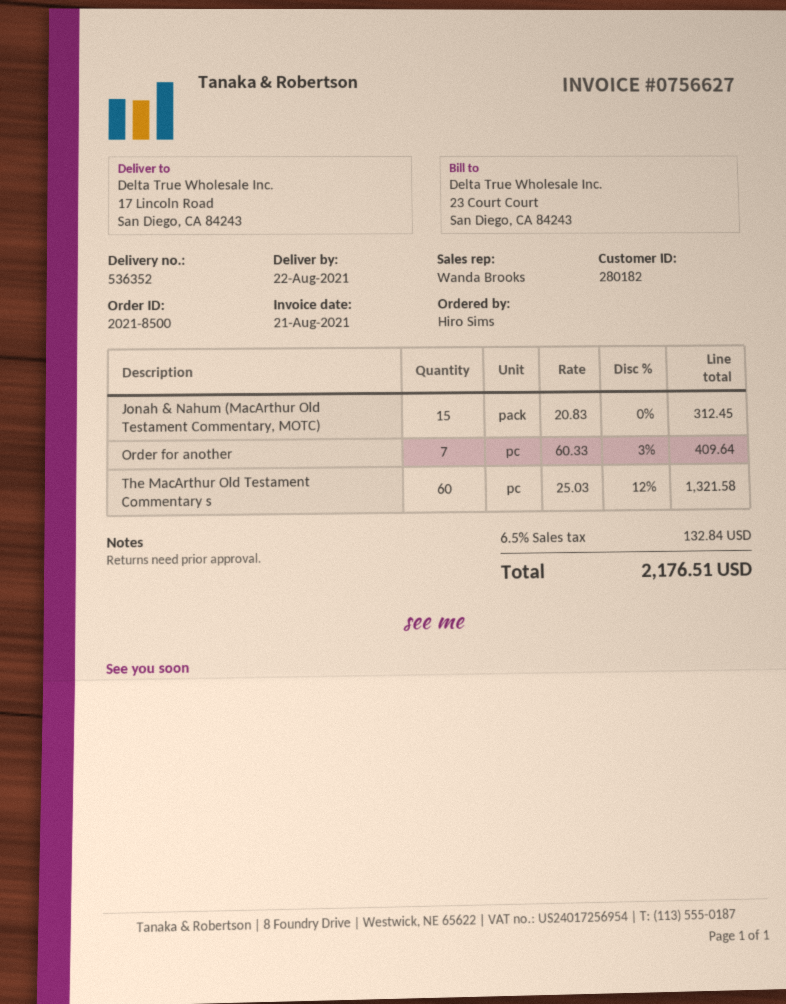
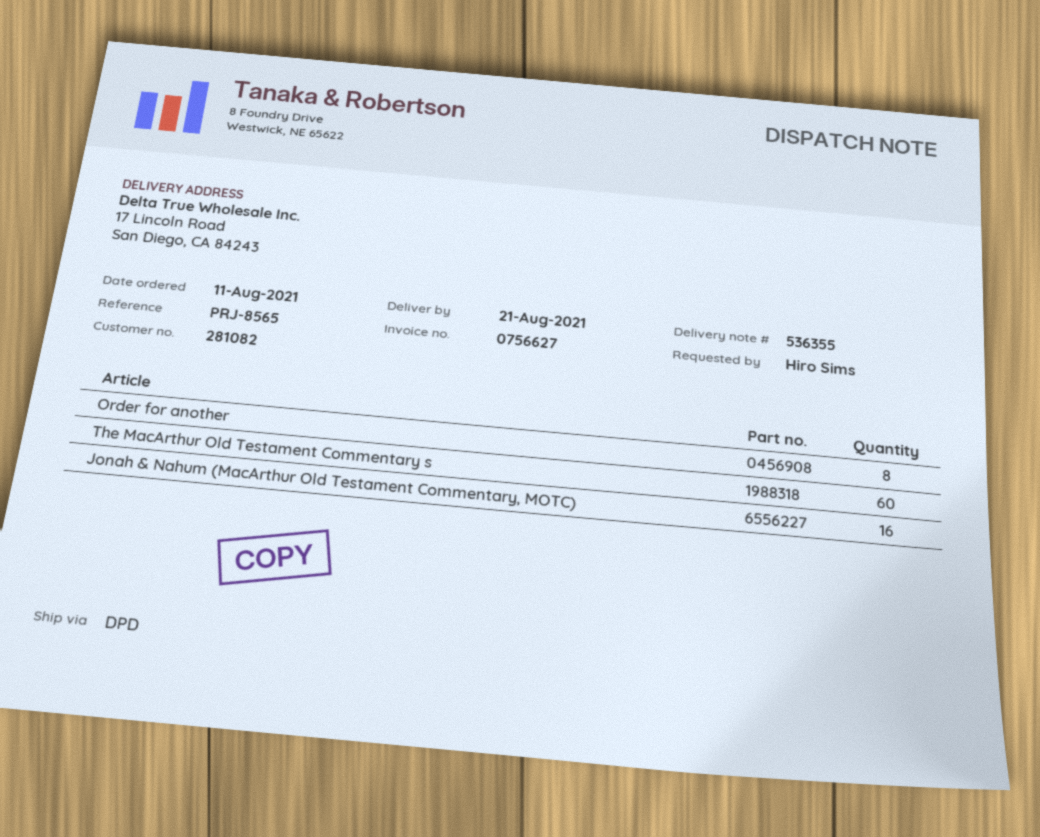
delivery note number: 536352 -> 536355
delivery date: 2021-08-22 -> 2021-08-21
customer number: 280182 -> 281082
Jonah & Nahum (MacArthur Old Testament Commentary, MOTC): 15 -> 16
Order for another: 7 -> 8

